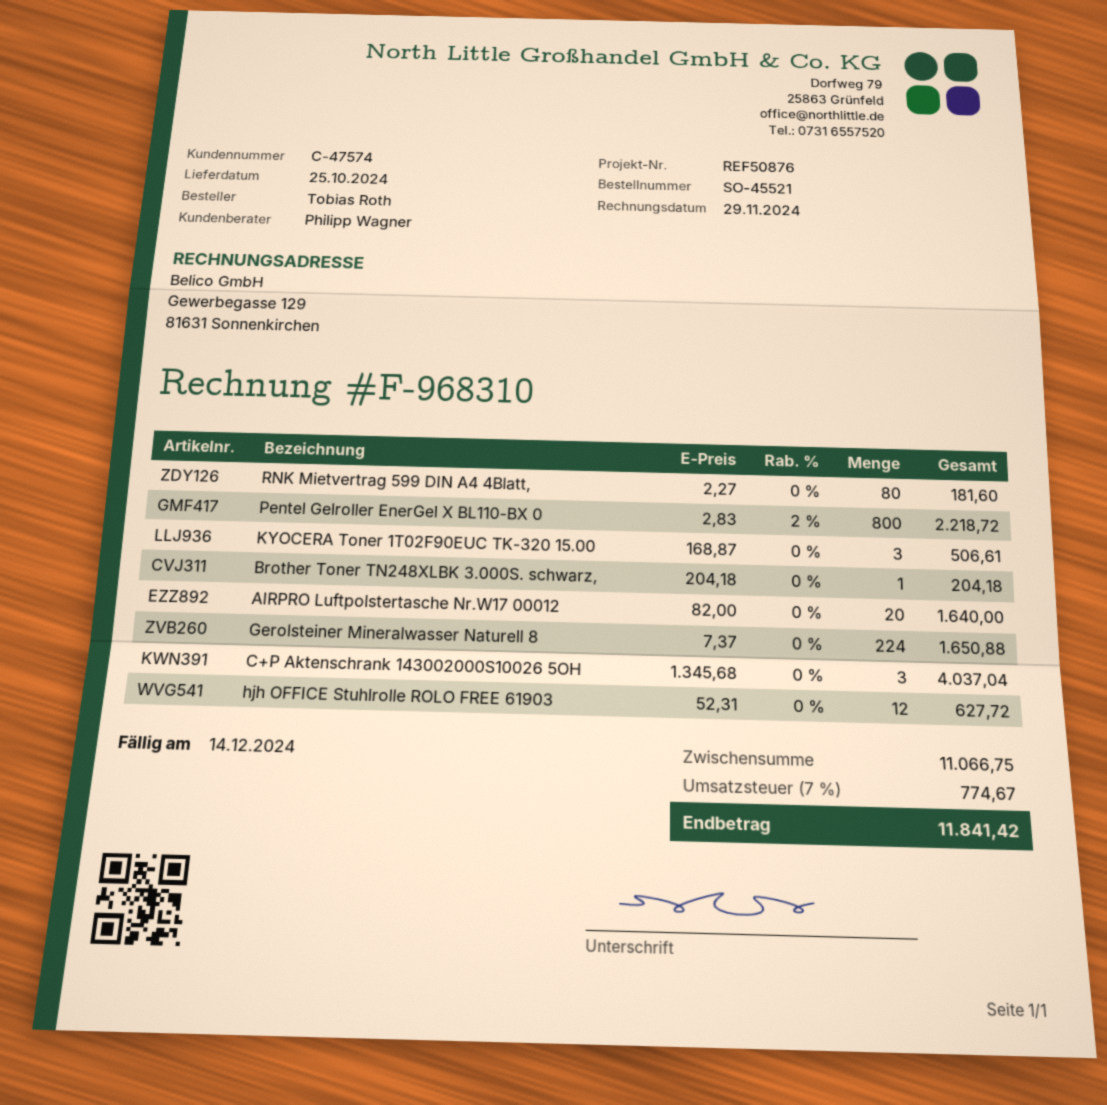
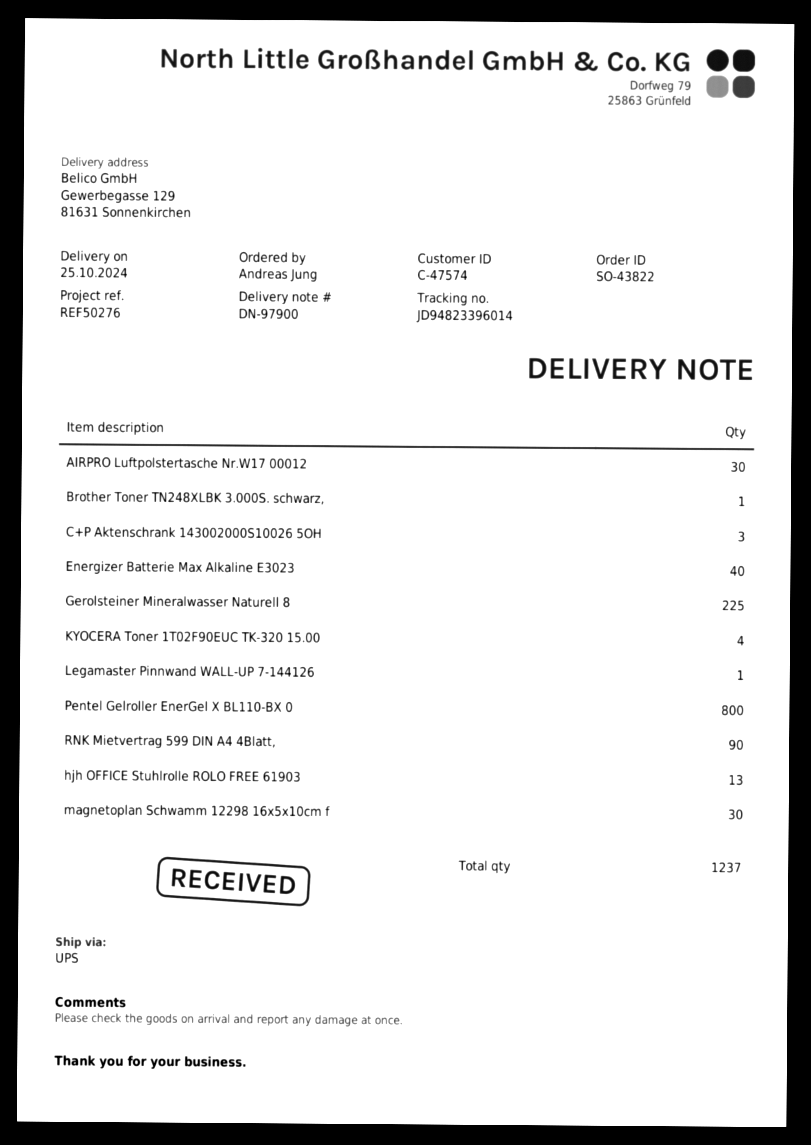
order number: SO-45521 -> SO-43822
reference: REF50876 -> REF50276
ordered by: Tobias Roth -> Andreas Jung
RNK Mietvertrag 599 DIN A4 4Blatt,: 80 -> 90
KYOCERA Toner 1T02F90EUC TK-320 15.00: 3 -> 4
AIRPRO Luftpolstertasche Nr.W17 00012: 20 -> 30
Gerolsteiner Mineralwasser Naturell 8: 224 -> 225
hjh OFFICE Stuhlrolle ROLO FREE 61903: 12 -> 13
Energizer Batterie Max Alkaline E3023: none -> 40
Legamaster Pinnwand WALL-UP 7-144126: none -> 1
magnetoplan Schwamm 12298 16x5x10cm f: none -> 30

